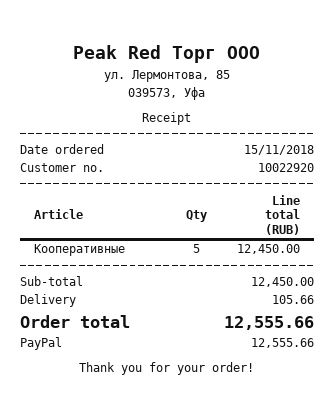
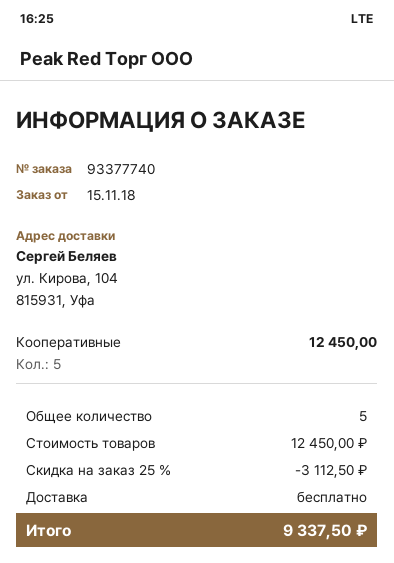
discount: none -> 25% = 3112.50
shipping: 105.66 -> 0.00
total: 12555.66 -> 9337.50

